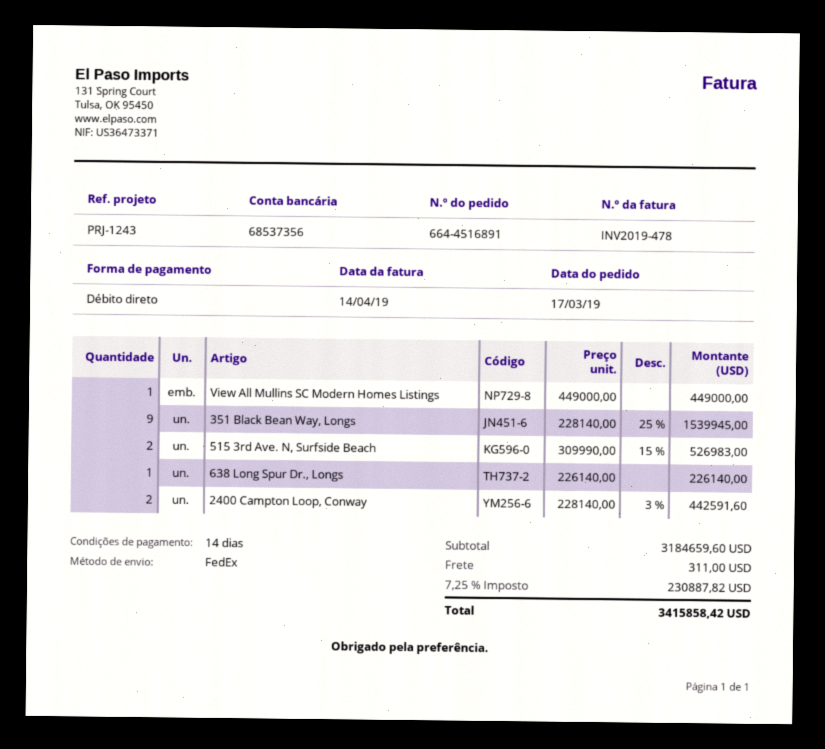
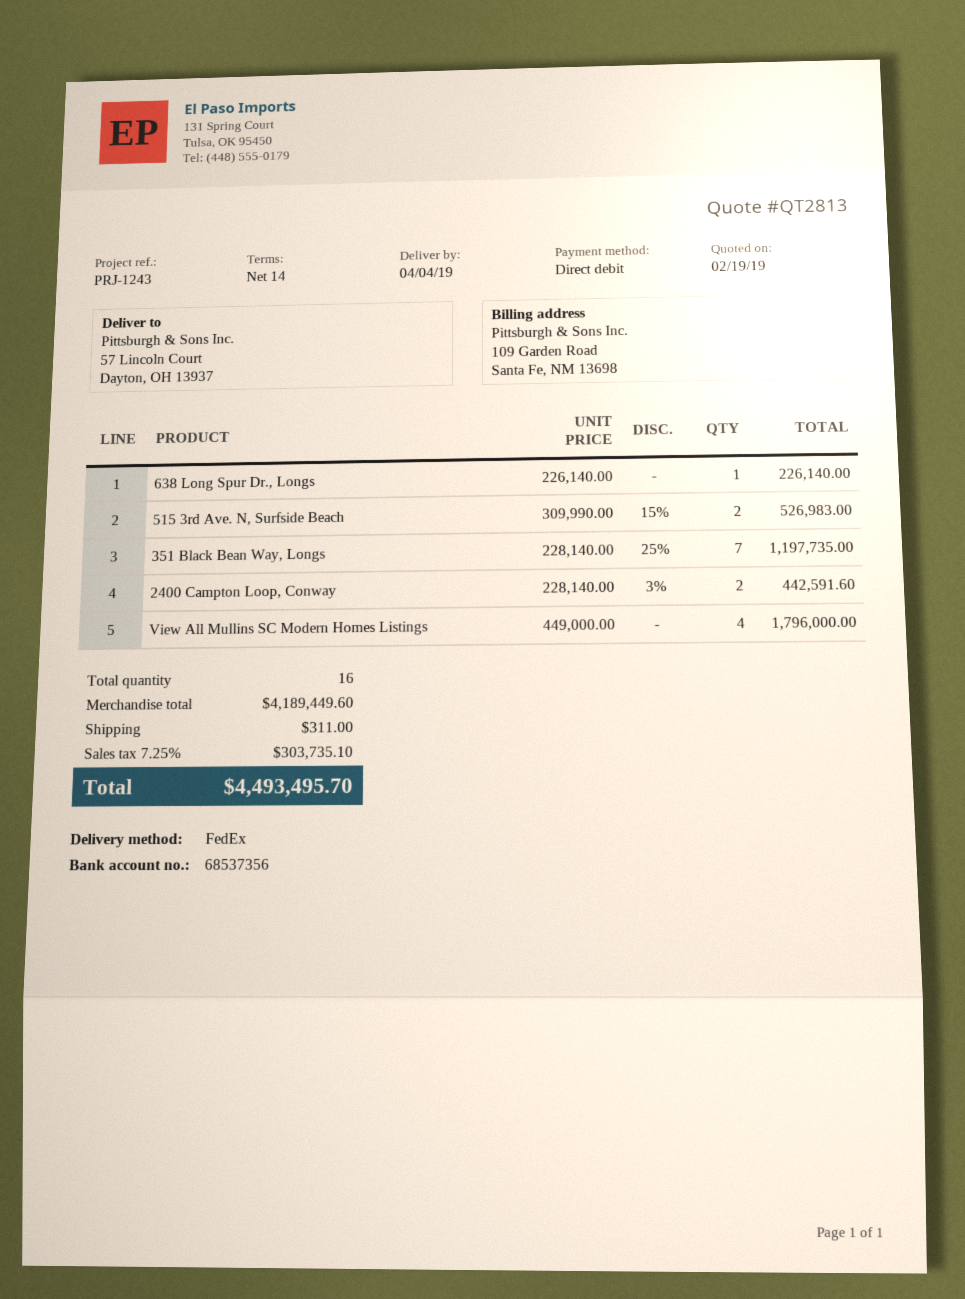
View All Mullins SC Modern Homes Listings: 1 x 449000.00 = 449000.00 -> 4 x 449000.00 = 1796000.00
351 Black Bean Way, Longs: 9 x 228140.00 - 25% = 1539945.00 -> 7 x 228140.00 - 25% = 1197735.00
subtotal: 3184659.60 -> 4189449.60
tax: 7.25% = 230887.82 -> 7.25% = 303735.10
total: 3415858.42 -> 4493495.70

